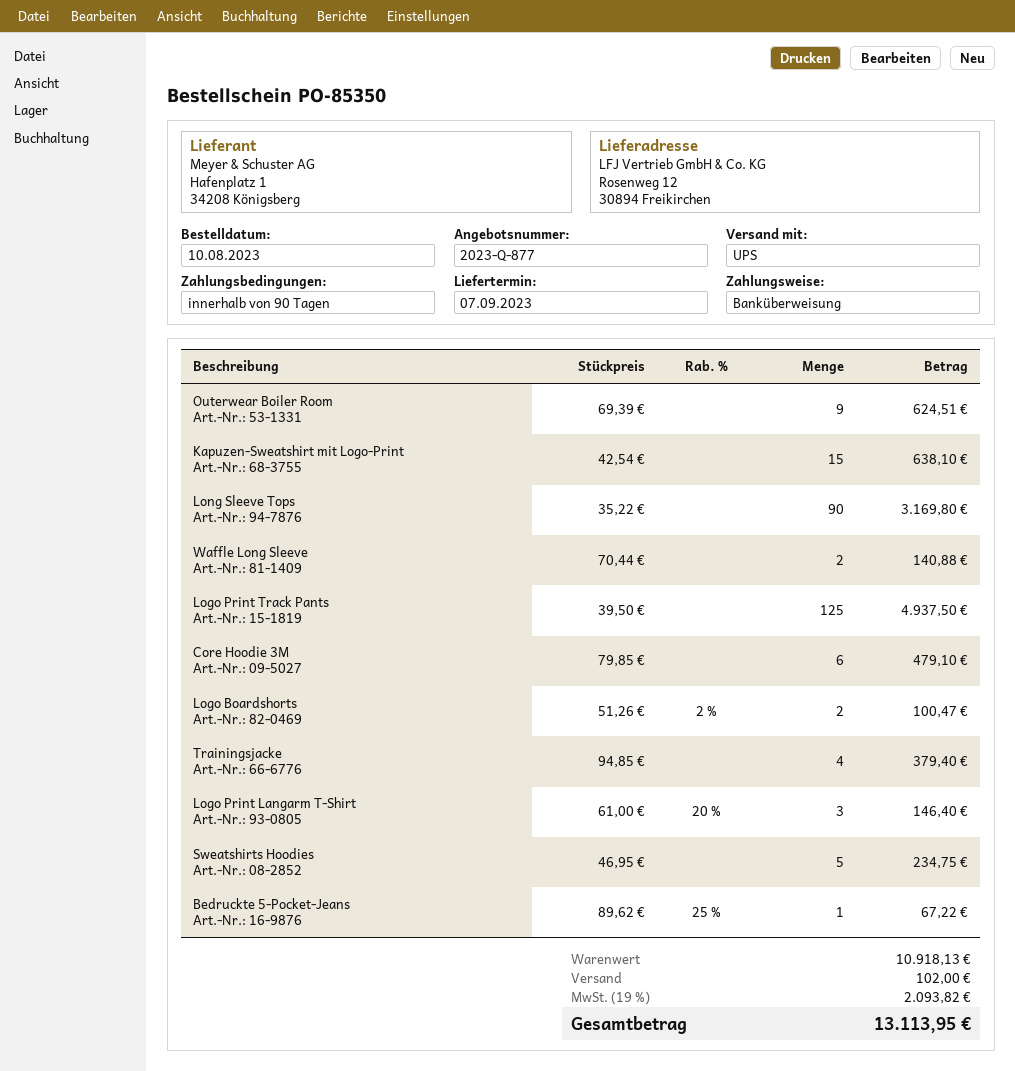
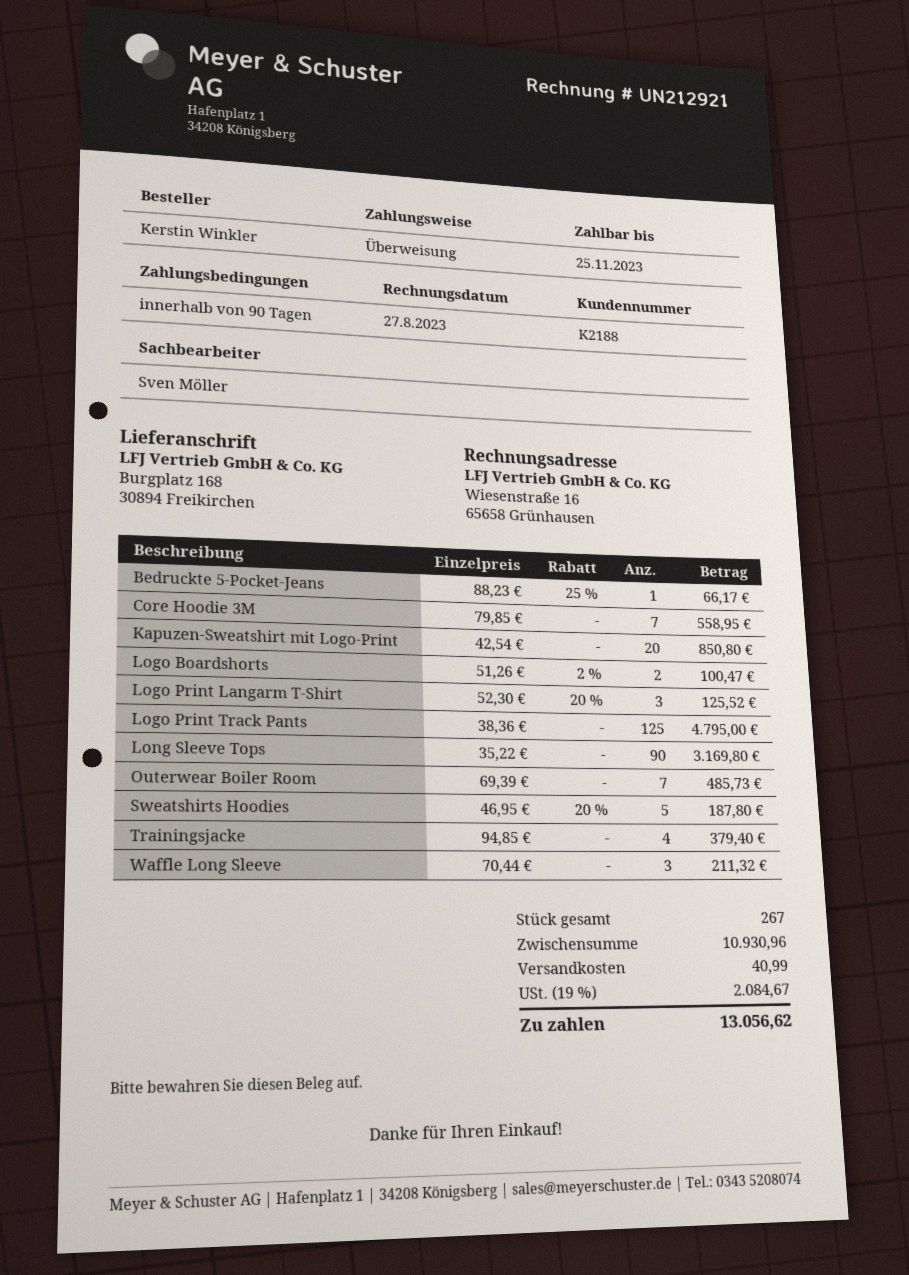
ship to: Rosenweg 12, 30894 Freikirchen -> Burgplatz 168, 30894 Freikirchen
Outerwear Boiler Room: 9 x 69.39 = 624.51 -> 7 x 69.39 = 485.73
Kapuzen-Sweatshirt mit Logo-Print: 15 x 42.54 = 638.10 -> 20 x 42.54 = 850.80
Waffle Long Sleeve: 2 x 70.44 = 140.88 -> 3 x 70.44 = 211.32
Logo Print Track Pants: 125 x 39.50 = 4937.50 -> 125 x 38.36 = 4795.00
Core Hoodie 3M: 6 x 79.85 = 479.10 -> 7 x 79.85 = 558.95
Logo Print Langarm T-Shirt: 3 x 61.00 - 20% = 146.40 -> 3 x 52.30 - 20% = 125.52
Sweatshirts Hoodies: 5 x 46.95 = 234.75 -> 5 x 46.95 - 20% = 187.80
Bedruckte 5-Pocket-Jeans: 1 x 89.62 - 25% = 67.22 -> 1 x 88.23 - 25% = 66.17
subtotal: 10918.13 -> 10930.96
shipping: 102.00 -> 40.99
tax: 19% = 2093.82 -> 19% = 2084.67
total: 13113.95 -> 13056.62

